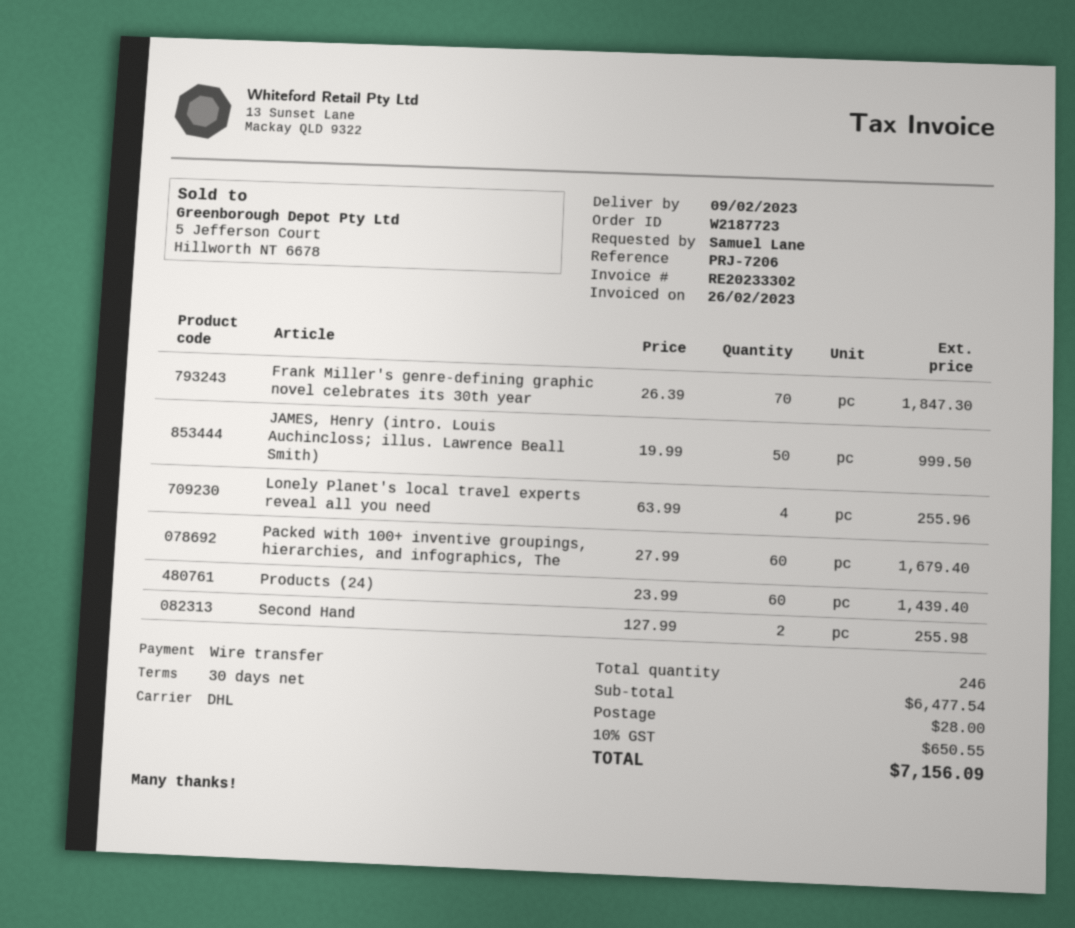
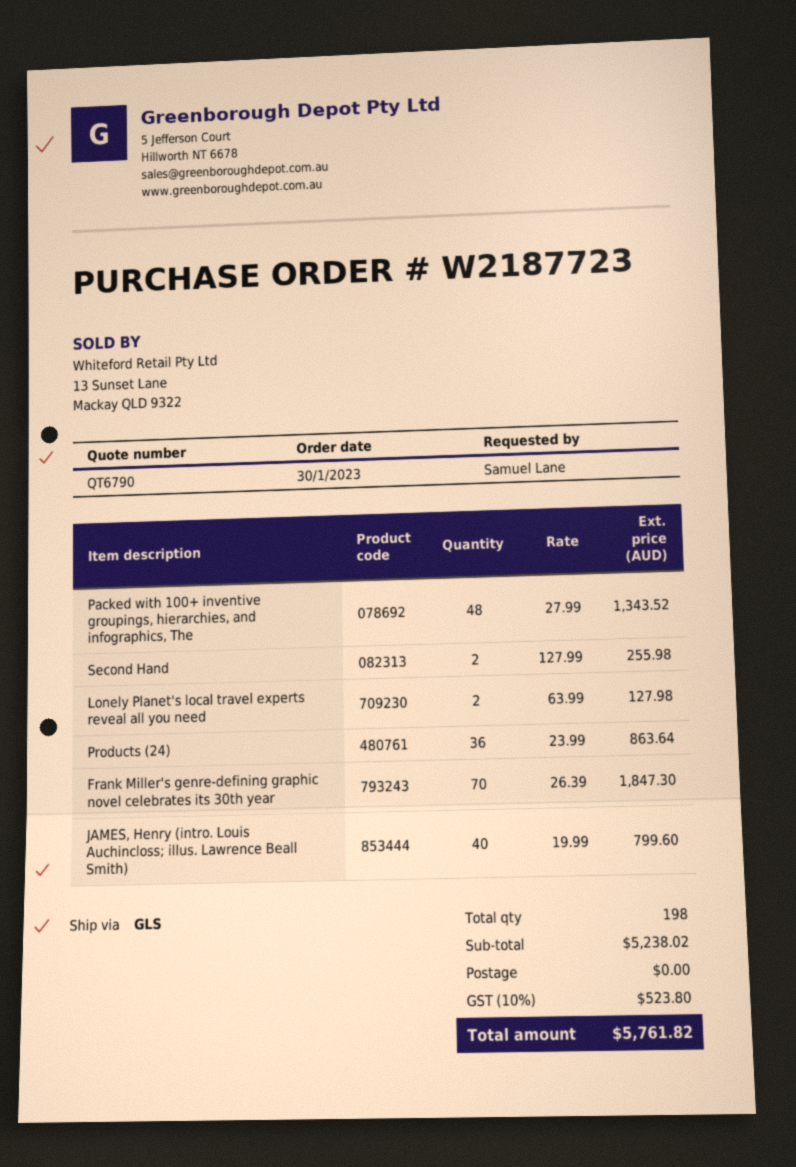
shipping method: DHL -> GLS
JAMES, Henry (intro. Louis Auchincloss; illus. Lawrence Beall Smith): 50 x 19.99 = 999.50 -> 40 x 19.99 = 799.60
Lonely Planet's local travel experts reveal all you need: 4 x 63.99 = 255.96 -> 2 x 63.99 = 127.98
Packed with 100+ inventive groupings, hierarchies, and infographics, The: 60 x 27.99 = 1679.40 -> 48 x 27.99 = 1343.52
Products (24): 60 x 23.99 = 1439.40 -> 36 x 23.99 = 863.64
total quantity: 246 -> 198
subtotal: 6477.54 -> 5238.02
shipping: 28.00 -> 0.00
tax: 10% = 650.55 -> 10% = 523.80
total: 7156.09 -> 5761.82

